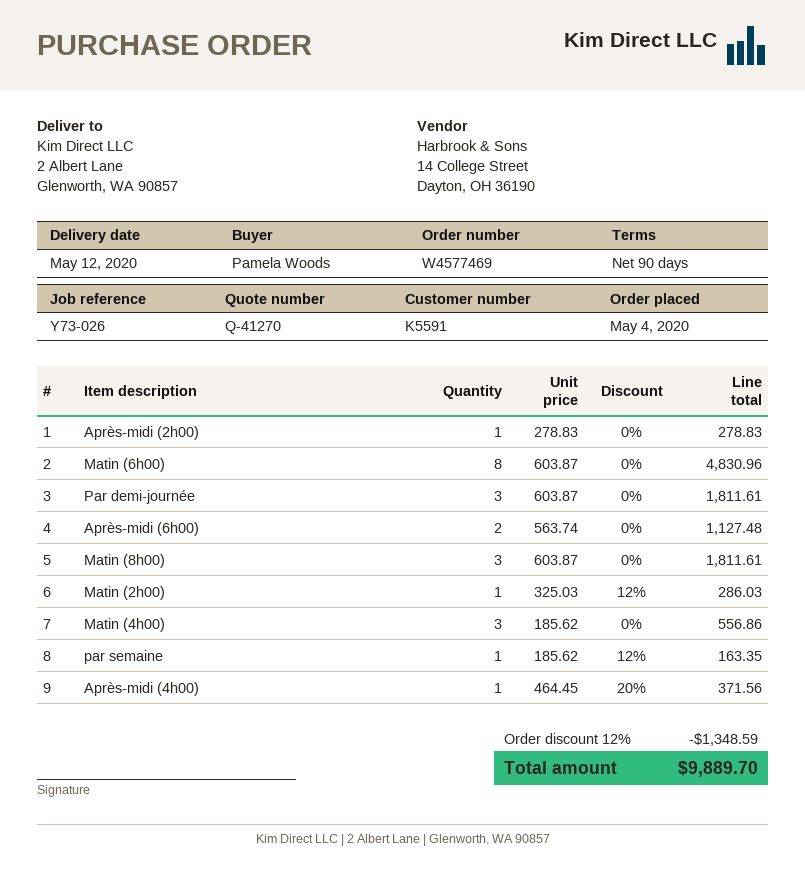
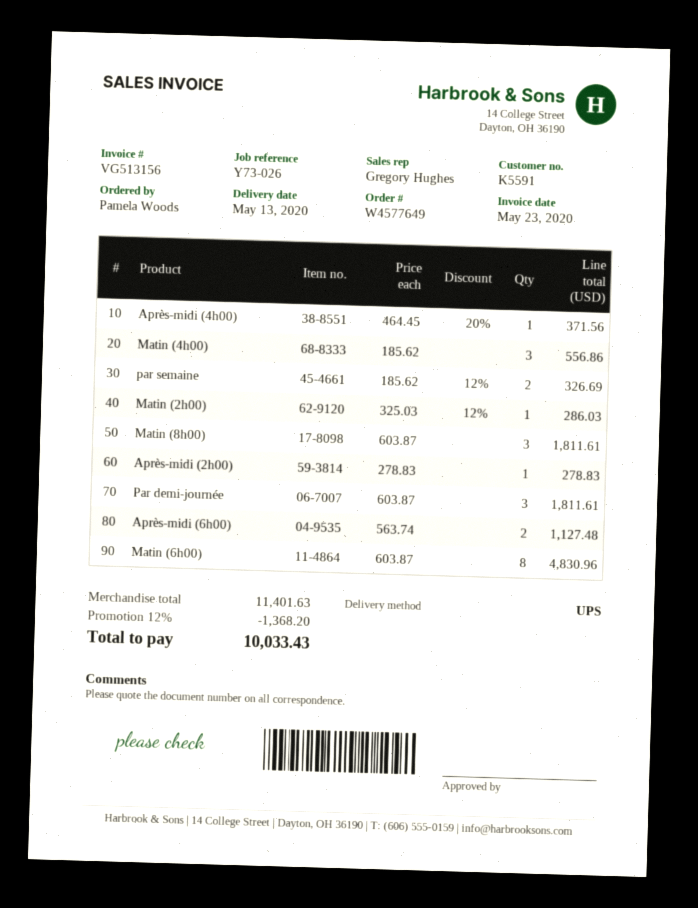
order number: W4577469 -> W4577649
delivery date: 2020-05-12 -> 2020-05-13
par semaine: 1 x 185.62 - 12% = 163.35 -> 2 x 185.62 - 12% = 326.69
discount: 12% = 1348.59 -> 12% = 1368.20
total: 9889.70 -> 10033.43

